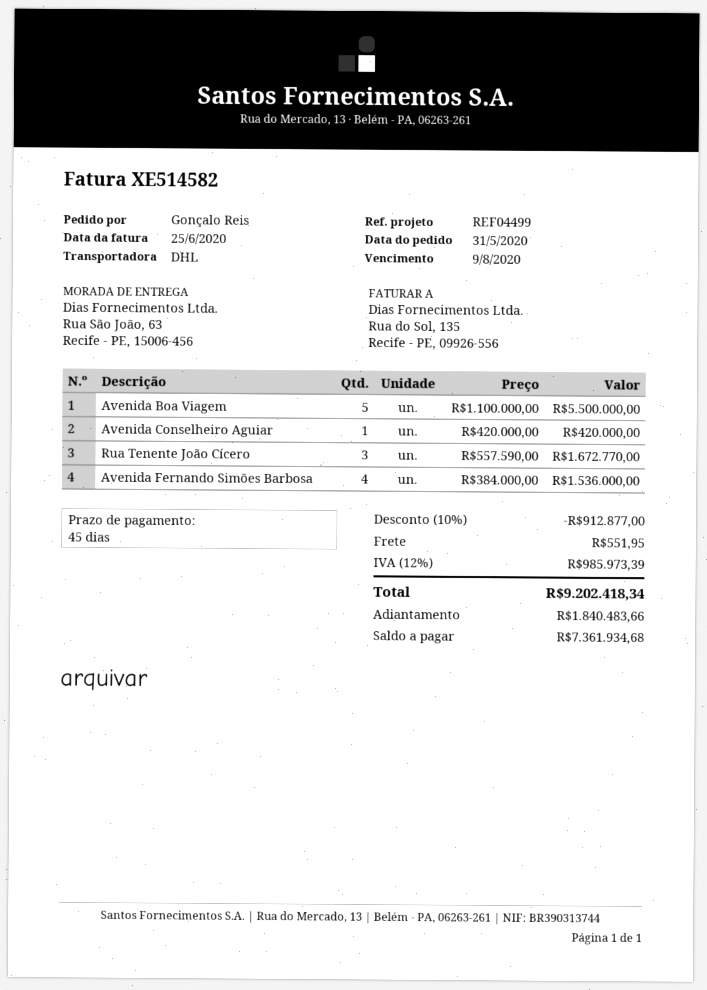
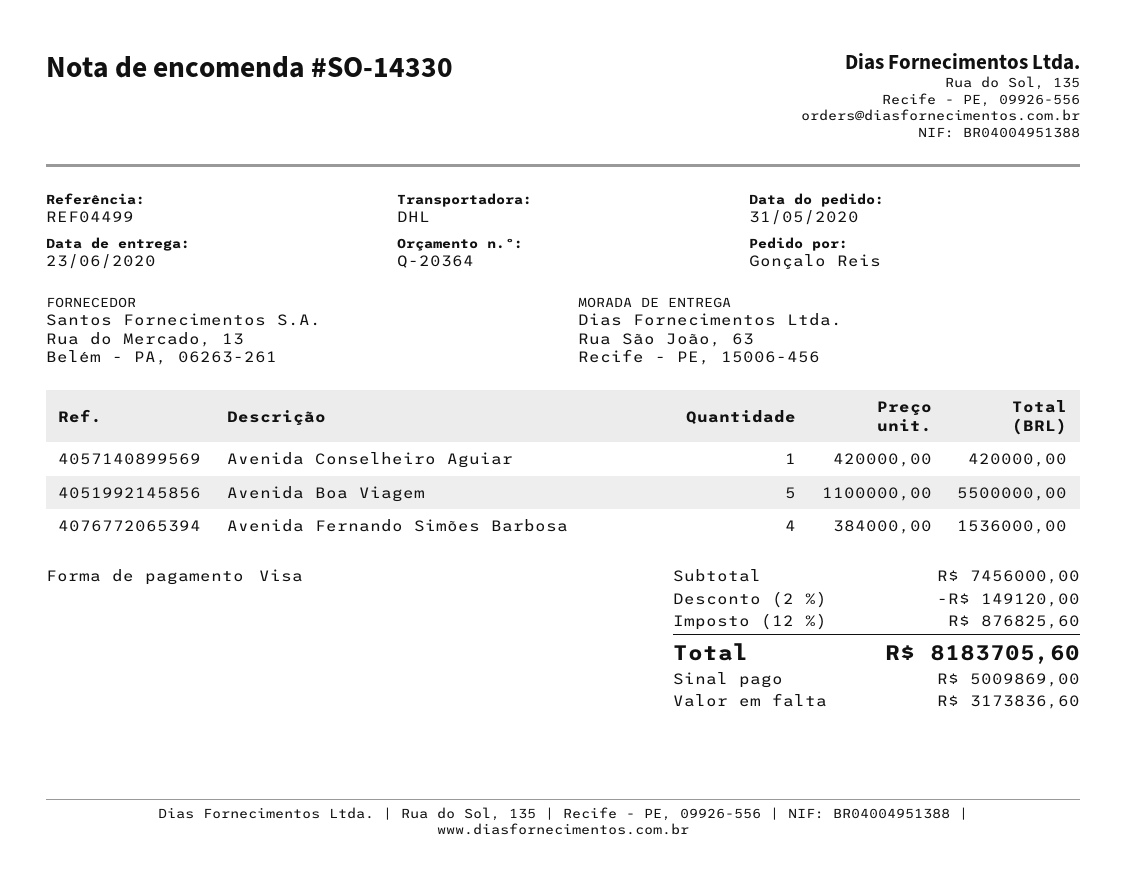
Rua Tenente João Cícero: 3 x 557590.00 = 1672770.00 -> none
discount: 10% = 912877.00 -> 2% = 149120.00
shipping: 551.95 -> none
tax: 12% = 985973.39 -> 12% = 876825.60
total: 9202418.34 -> 8183705.60
deposit: 1840483.66 -> 5009869.00
balance: 7361934.68 -> 3173836.60

